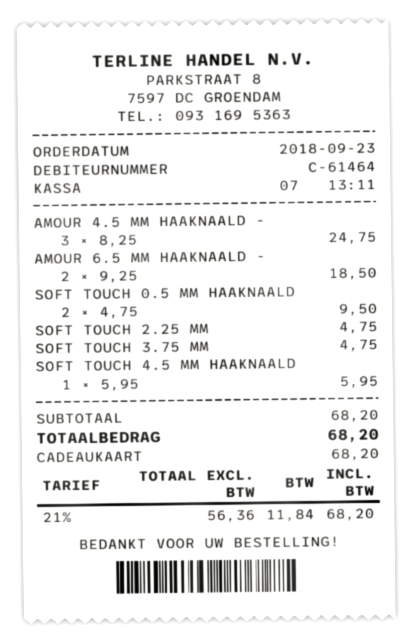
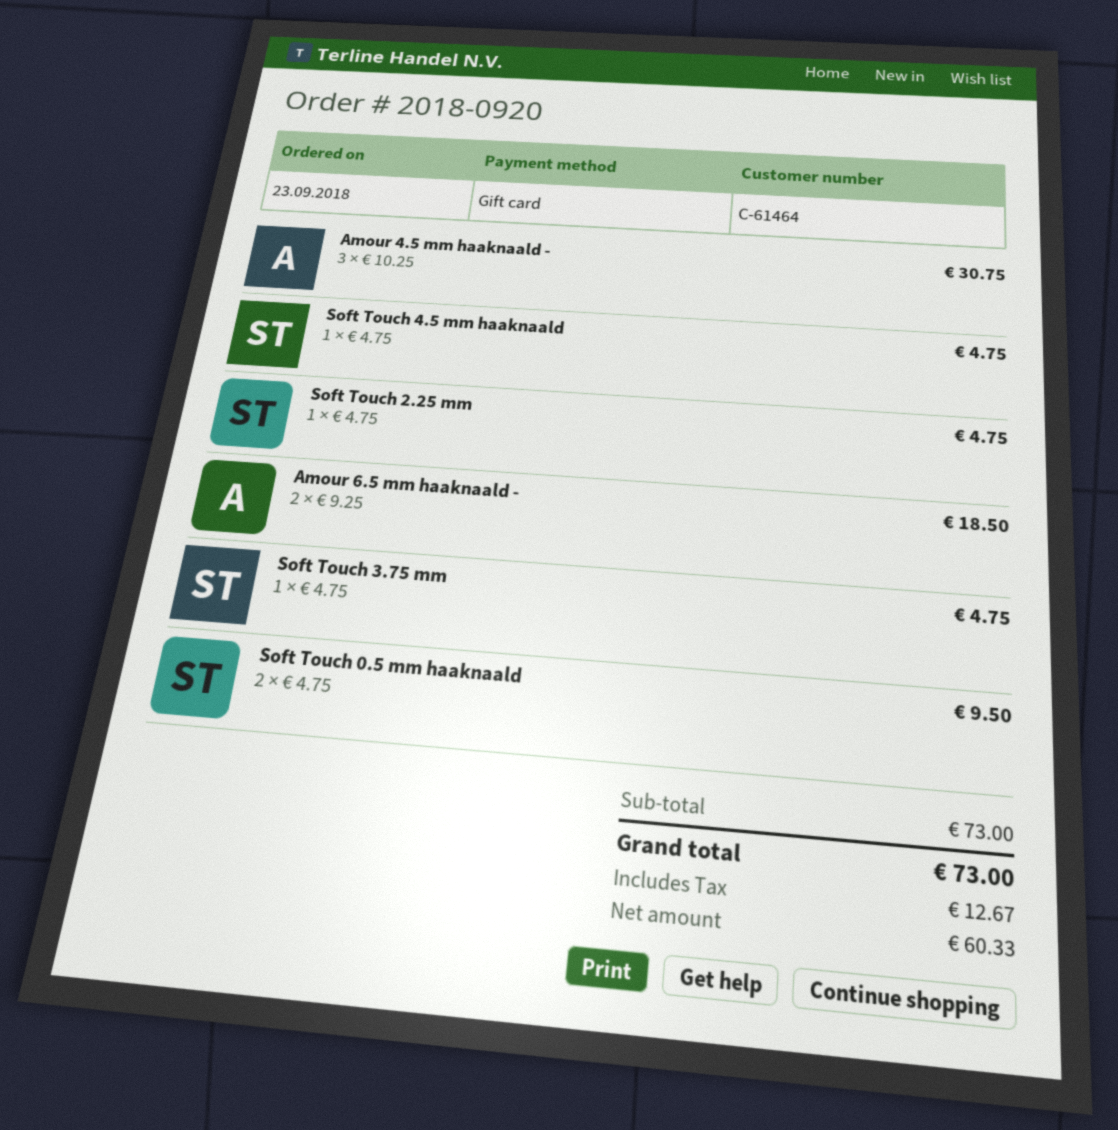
AMOUR 4.5 MM HAAKNAALD -: 3 x 8.25 = 24.75 -> 3 x 10.25 = 30.75
SOFT TOUCH 4.5 MM HAAKNAALD: 1 x 5.95 = 5.95 -> 1 x 4.75 = 4.75
subtotal: 68.20 -> 73.00
net: 56.36 -> 60.33
tax: 11.84 -> 12.67
total: 68.20 -> 73.00

